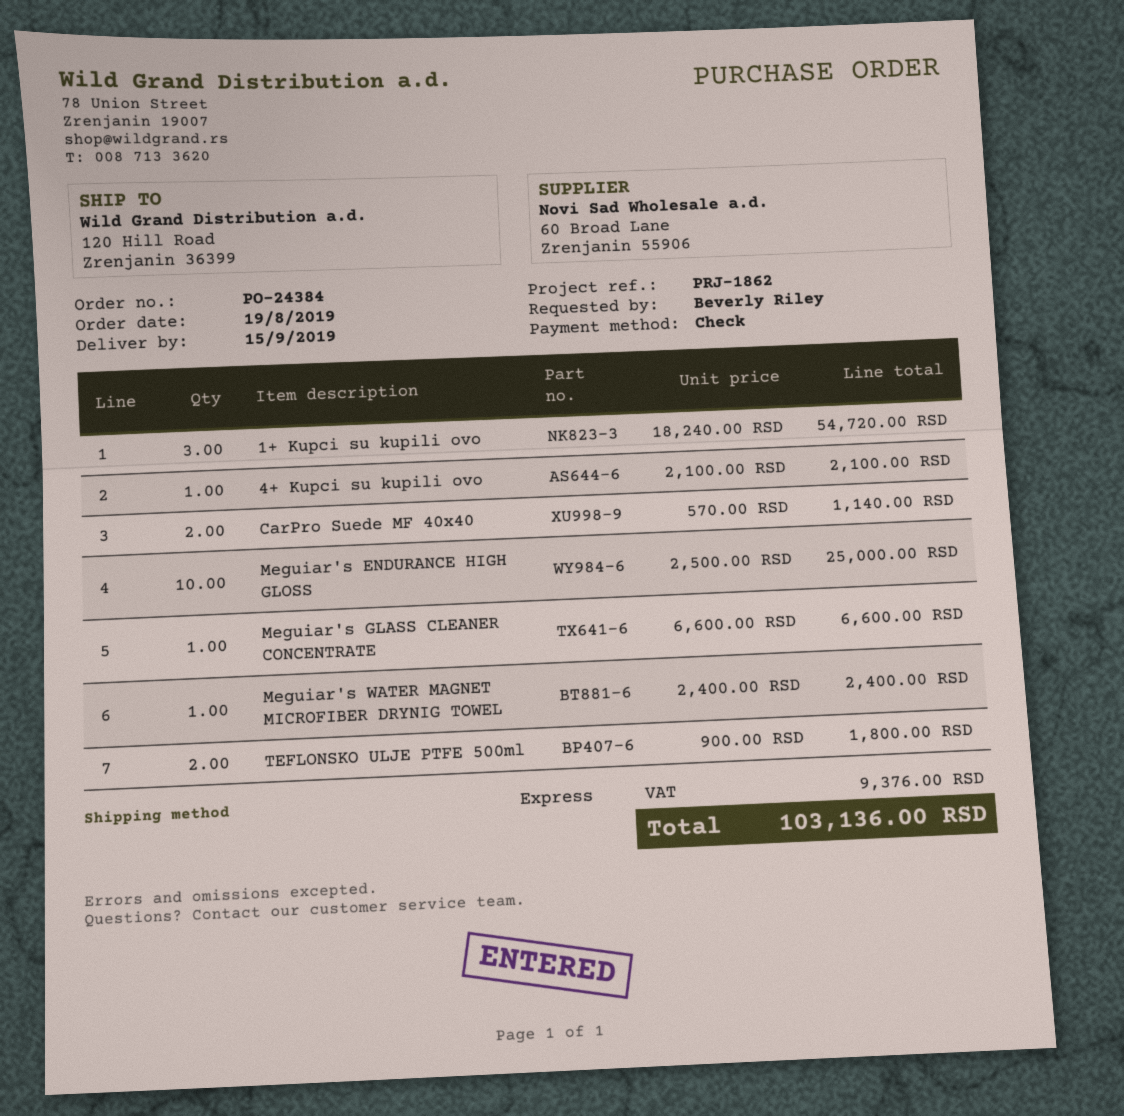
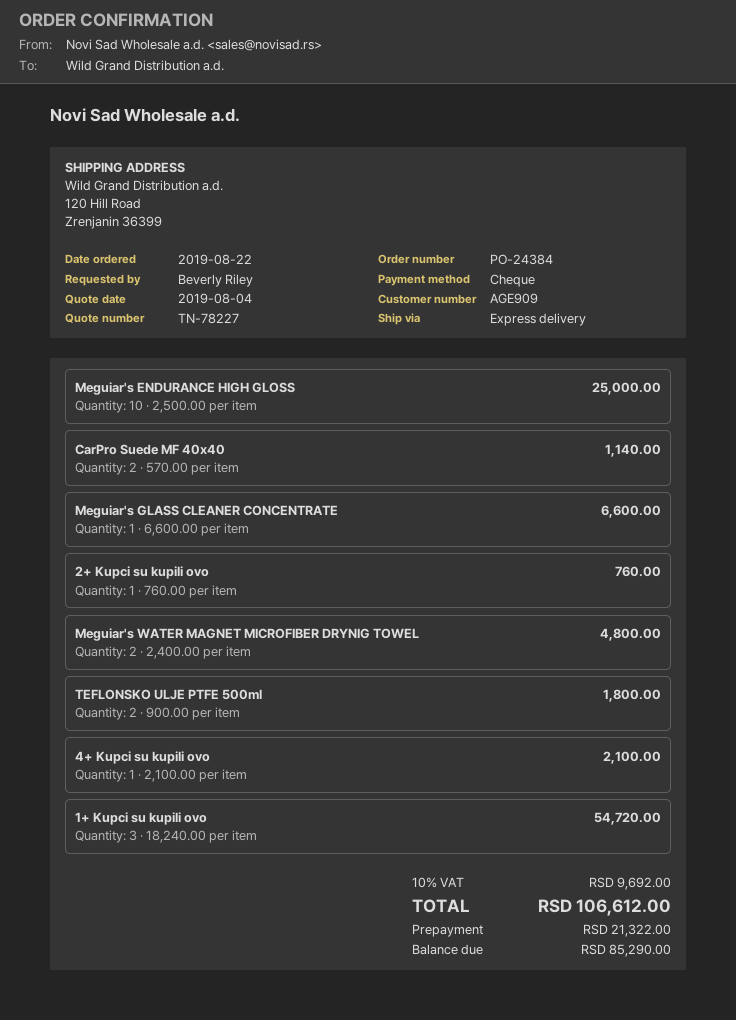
order date: 2019-08-19 -> 2019-08-22
Meguiar's WATER MAGNET MICROFIBER DRYNIG TOWEL: 1 x 2400.00 = 2400.00 -> 2 x 2400.00 = 4800.00
2+ Kupci su kupili ovo: none -> 1 x 760.00 = 760.00
tax: 9376.00 -> 9692.00
total: 103136.00 -> 106612.00

